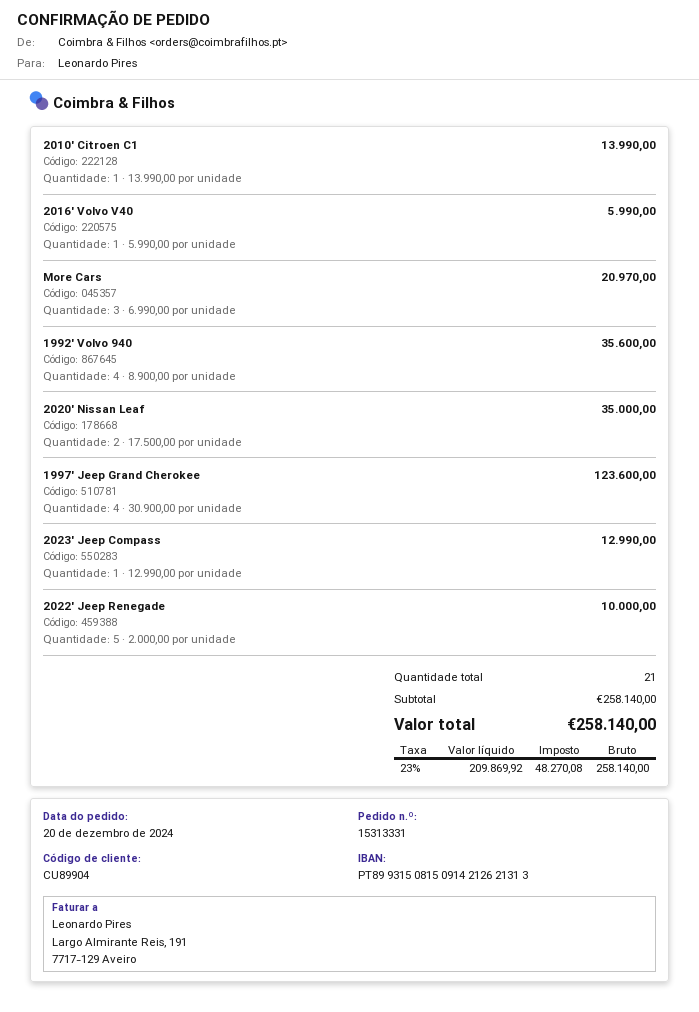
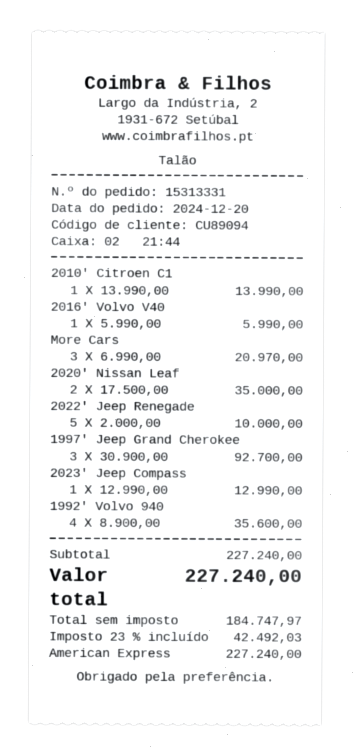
customer number: CU89904 -> CU89094
1997' Jeep Grand Cherokee: 4 x 30900.00 = 123600.00 -> 3 x 30900.00 = 92700.00
subtotal: 258140.00 -> 227240.00
net: 209869.92 -> 184747.97
tax: 23% = 48270.08 -> 23% = 42492.03
total: 258140.00 -> 227240.00

